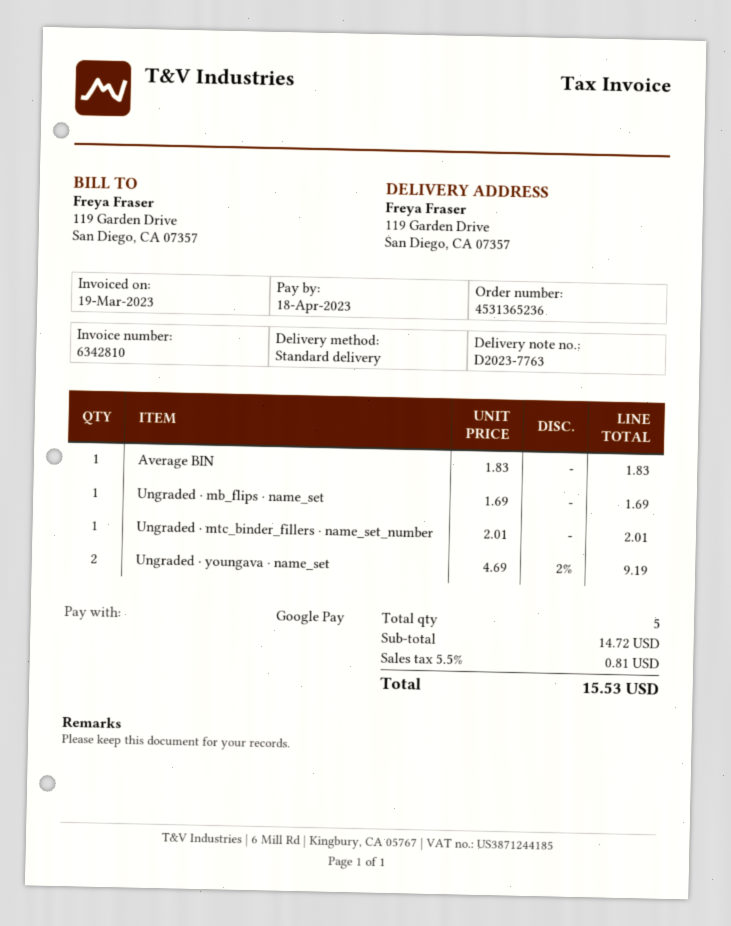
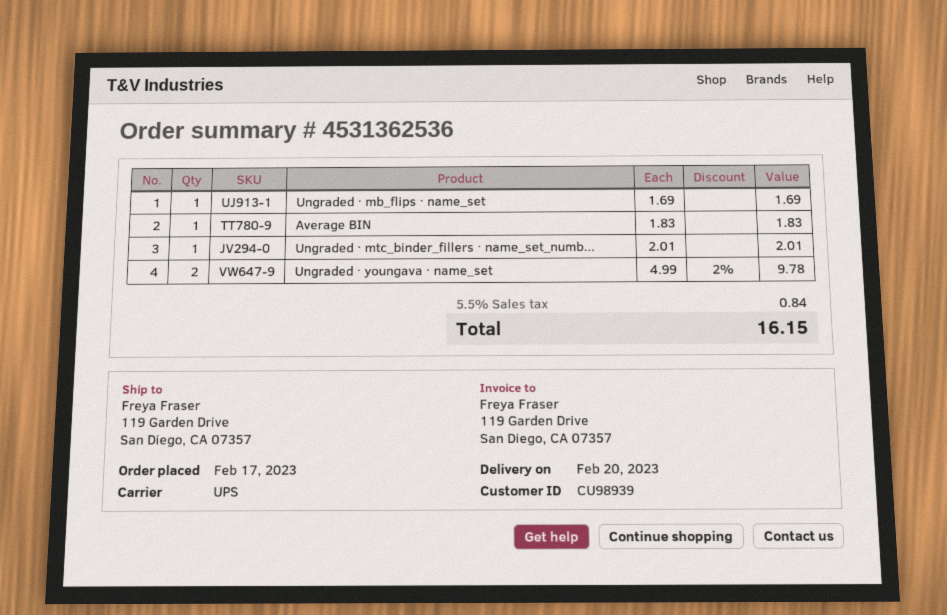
order number: 4531365236 -> 4531362536
shipping method: standard -> UPS
Ungraded · youngava · name_set: 2 x 4.69 - 2% = 9.19 -> 2 x 4.99 - 2% = 9.78
tax: 5.5% = 0.81 -> 5.5% = 0.84
total: 15.53 -> 16.15

